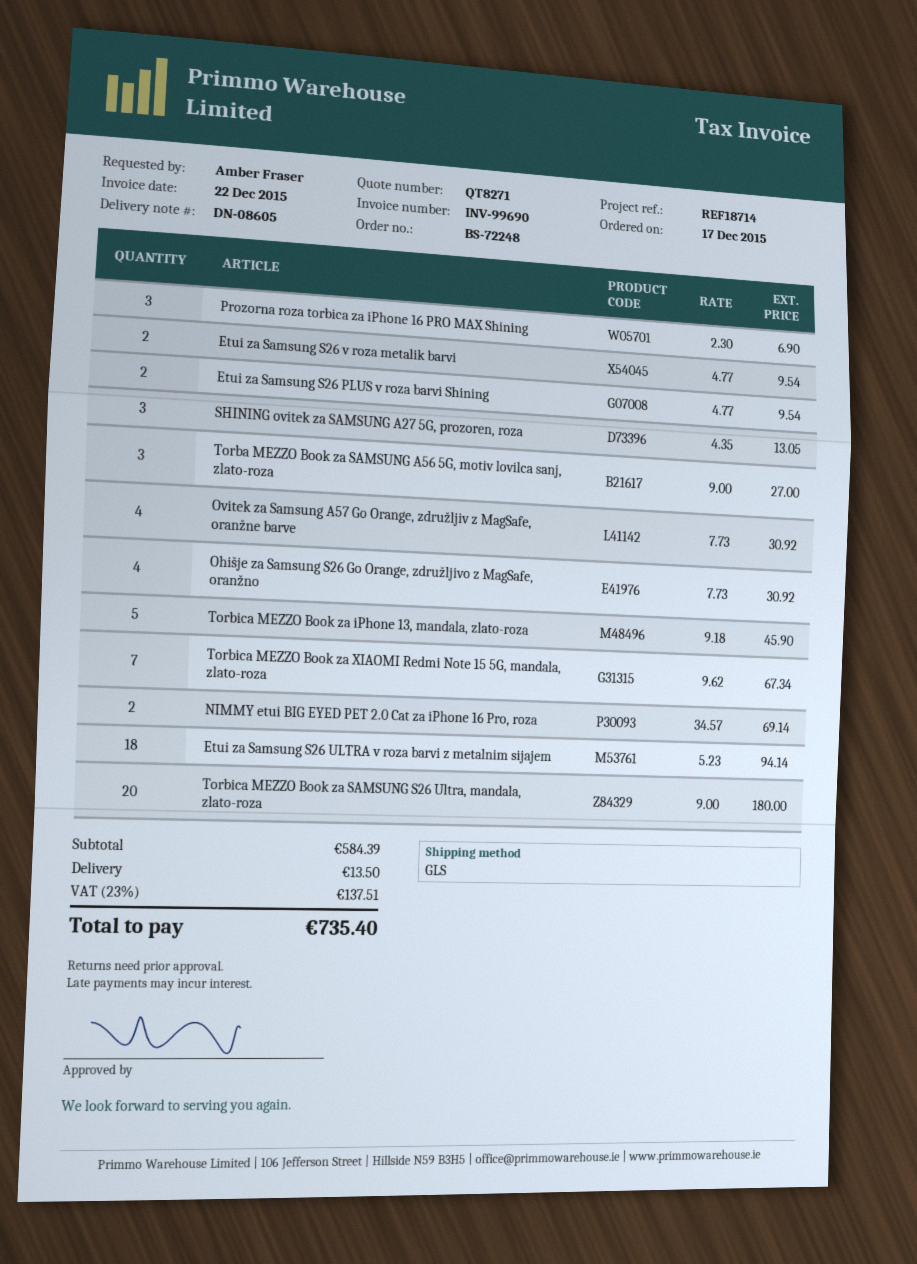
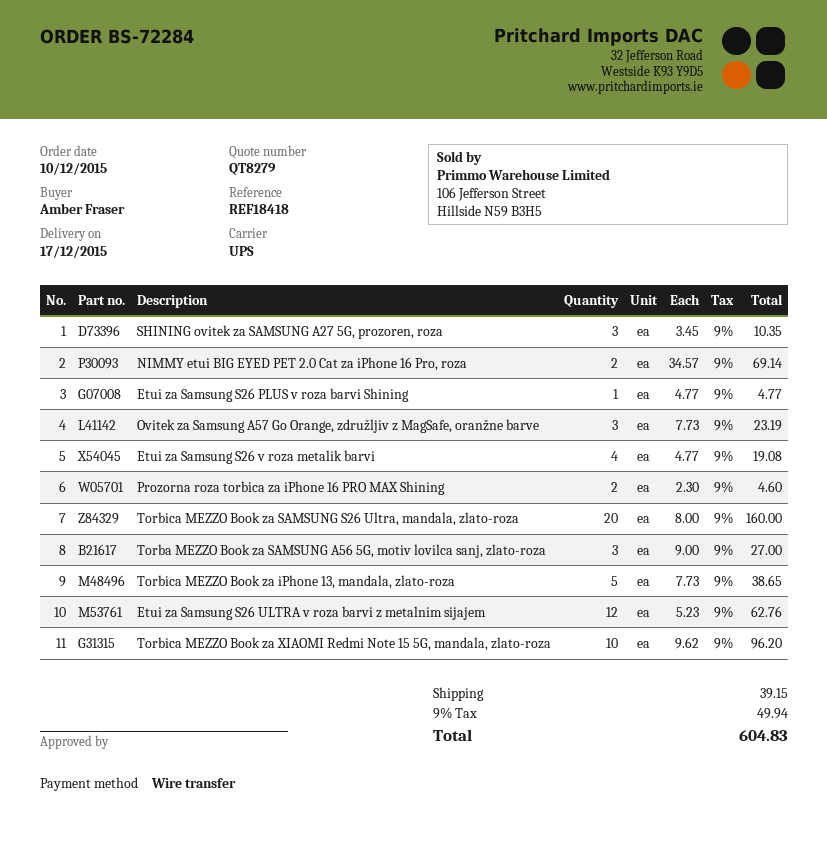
quote number: QT8271 -> QT8279
order number: BS-72248 -> BS-72284
order date: 2015-12-17 -> 2015-12-10
reference: REF18714 -> REF18418
shipping method: GLS -> UPS
Prozorna roza torbica za iPhone 16 PRO MAX Shining: 3 x 2.30 = 6.90 -> 2 x 2.30 = 4.60
Etui za Samsung S26 v roza metalik barvi: 2 x 4.77 = 9.54 -> 4 x 4.77 = 19.08
Etui za Samsung S26 PLUS v roza barvi Shining: 2 x 4.77 = 9.54 -> 1 x 4.77 = 4.77
SHINING ovitek za SAMSUNG A27 5G, prozoren, roza: 3 x 4.35 = 13.05 -> 3 x 3.45 = 10.35
Ovitek za Samsung A57 Go Orange, združljiv z MagSafe, oranžne barve: 4 x 7.73 = 30.92 -> 3 x 7.73 = 23.19
Ohišje za Samsung S26 Go Orange, združljivo z MagSafe, oranžno: 4 x 7.73 = 30.92 -> none
Torbica MEZZO Book za iPhone 13, mandala, zlato-roza: 5 x 9.18 = 45.90 -> 5 x 7.73 = 38.65
Torbica MEZZO Book za XIAOMI Redmi Note 15 5G, mandala, zlato-roza: 7 x 9.62 = 67.34 -> 10 x 9.62 = 96.20
Etui za Samsung S26 ULTRA v roza barvi z metalnim sijajem: 18 x 5.23 = 94.14 -> 12 x 5.23 = 62.76
Torbica MEZZO Book za SAMSUNG S26 Ultra, mandala, zlato-roza: 20 x 9.00 = 180.00 -> 20 x 8.00 = 160.00
shipping: 13.50 -> 39.15
tax: 23% = 137.51 -> 9% = 49.94
total: 735.40 -> 604.83

